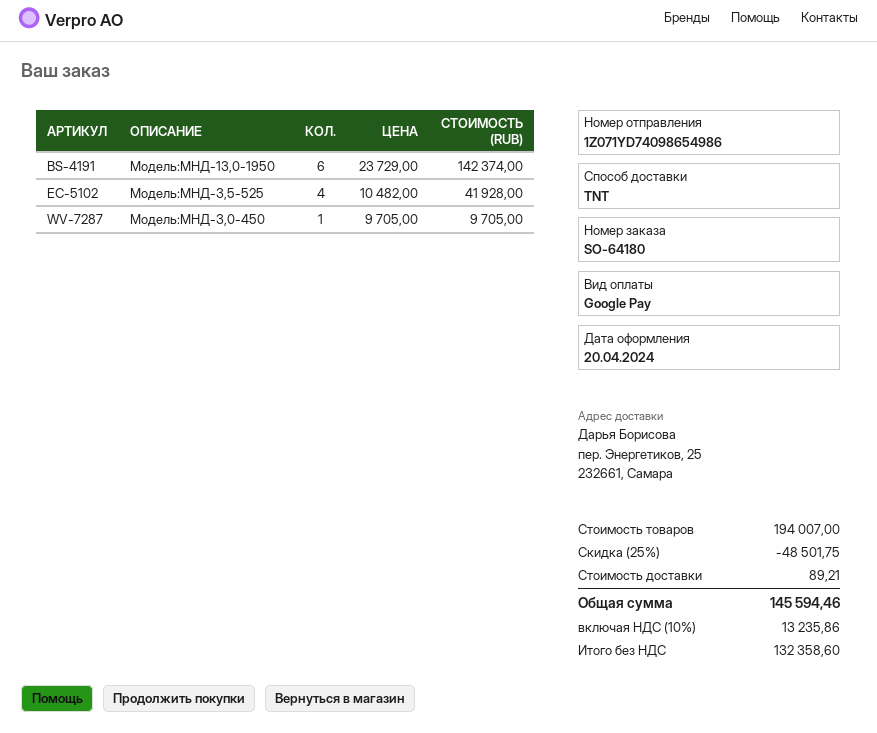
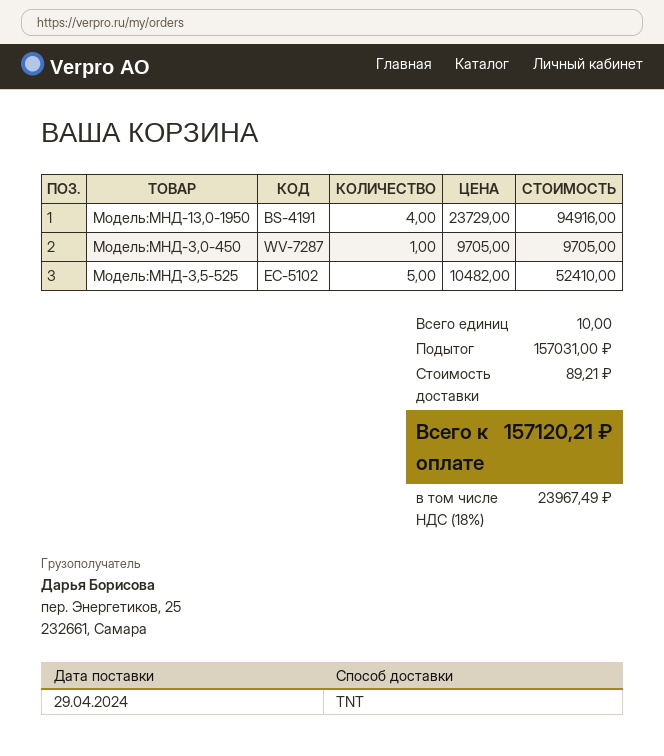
Модель:МНД-13,0-1950: 6 x 23729.00 = 142374.00 -> 4 x 23729.00 = 94916.00
Модель:МНД-3,5-525: 4 x 10482.00 = 41928.00 -> 5 x 10482.00 = 52410.00
subtotal: 194007.00 -> 157031.00
discount: 25% = 48501.75 -> none
tax: 10% = 13235.86 -> 18% = 23967.49
total: 145594.46 -> 157120.21

